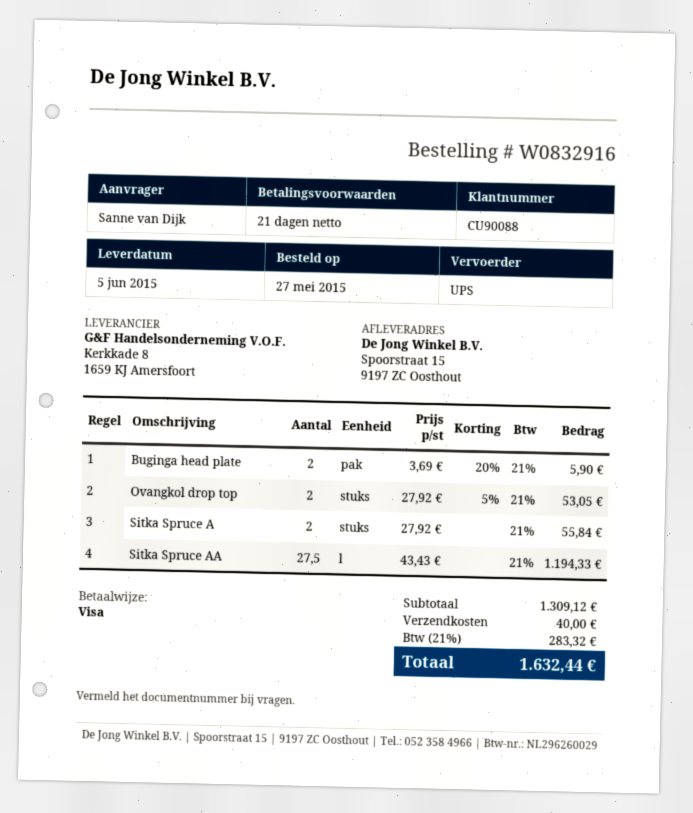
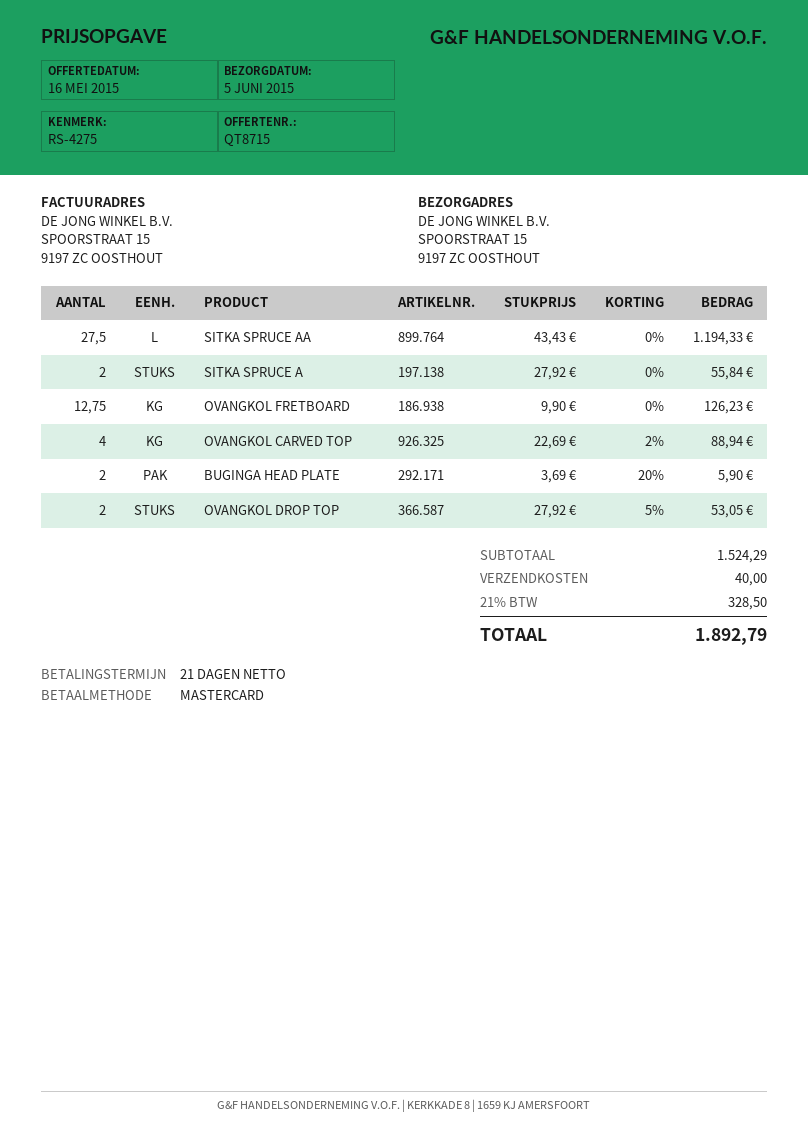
payment method: Visa -> Mastercard
OVANGKOL FRETBOARD: none -> 12.75 x 9.90 = 126.23
OVANGKOL CARVED TOP: none -> 4 x 22.69 - 2% = 88.94
subtotal: 1309.12 -> 1524.29
tax: 21% = 283.32 -> 21% = 328.50
total: 1632.44 -> 1892.79

